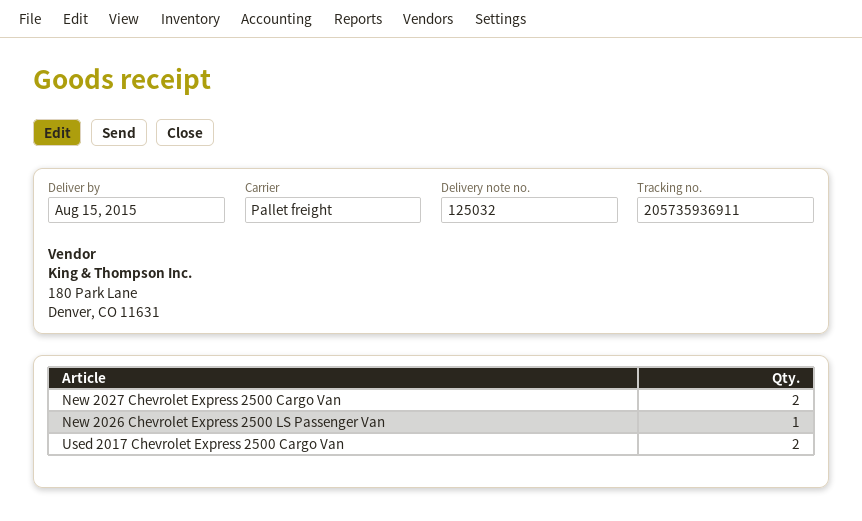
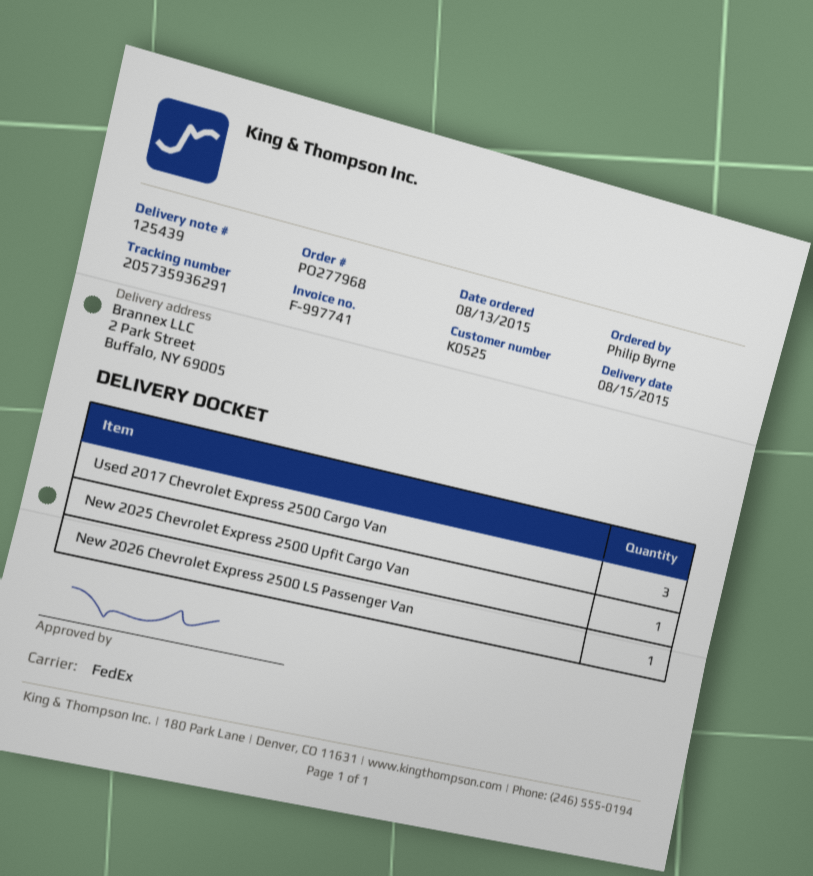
delivery note number: 125032 -> 125439
shipping method: pallet freight -> FedEx
tracking number: 205735936911 -> 205735936291
New 2027 Chevrolet Express 2500 Cargo Van: 2 -> none
Used 2017 Chevrolet Express 2500 Cargo Van: 2 -> 3
New 2025 Chevrolet Express 2500 Upfit Cargo Van: none -> 1

